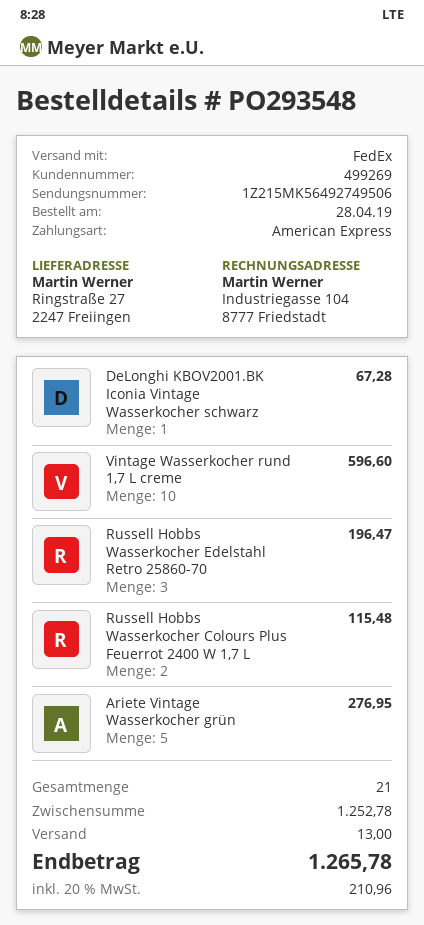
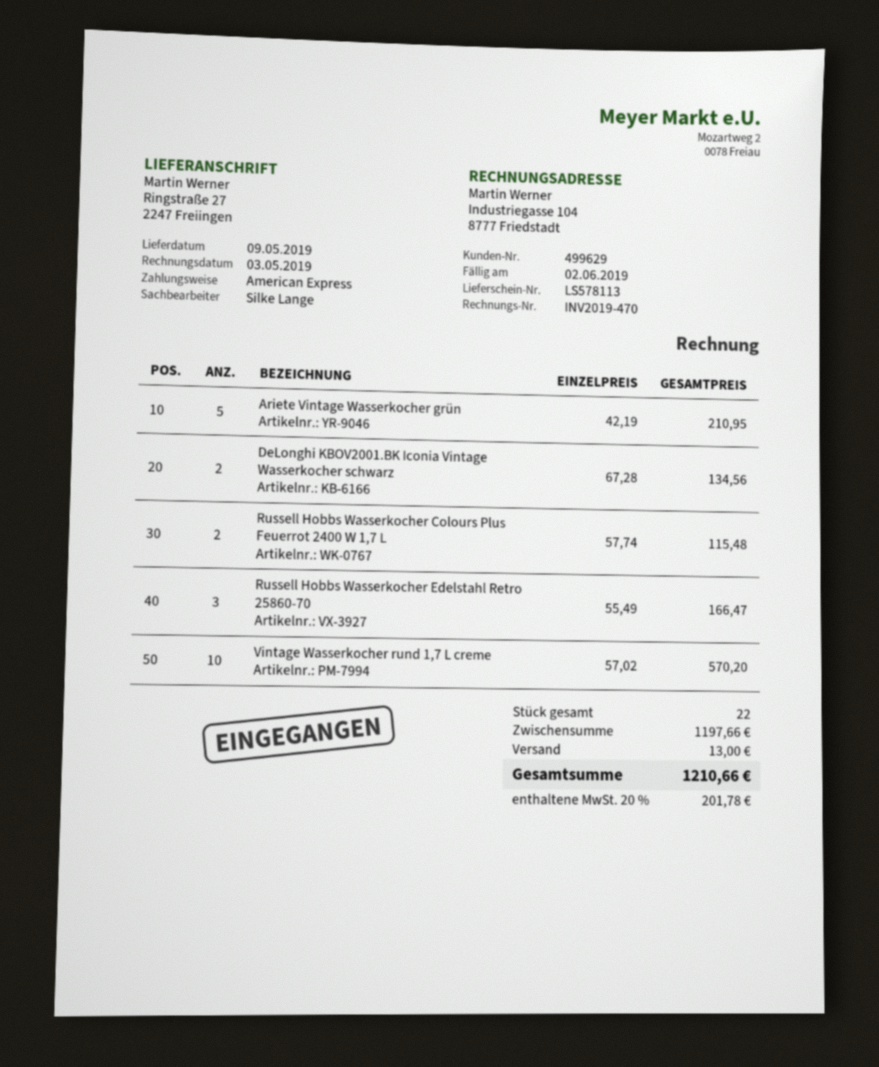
customer number: 499269 -> 499629
DeLonghi KBOV2001.BK Iconia Vintage Wasserkocher schwarz: 1 for 67.28 -> 2 for 134.56
Vintage Wasserkocher rund 1,7 L creme: 10 for 596.60 -> 10 for 570.20
Russell Hobbs Wasserkocher Edelstahl Retro 25860-70: 3 for 196.47 -> 3 for 166.47
Ariete Vintage Wasserkocher grün: 5 for 276.95 -> 5 for 210.95
total quantity: 21 -> 22
subtotal: 1252.78 -> 1197.66
tax: 20% = 210.96 -> 20% = 201.78
total: 1265.78 -> 1210.66

